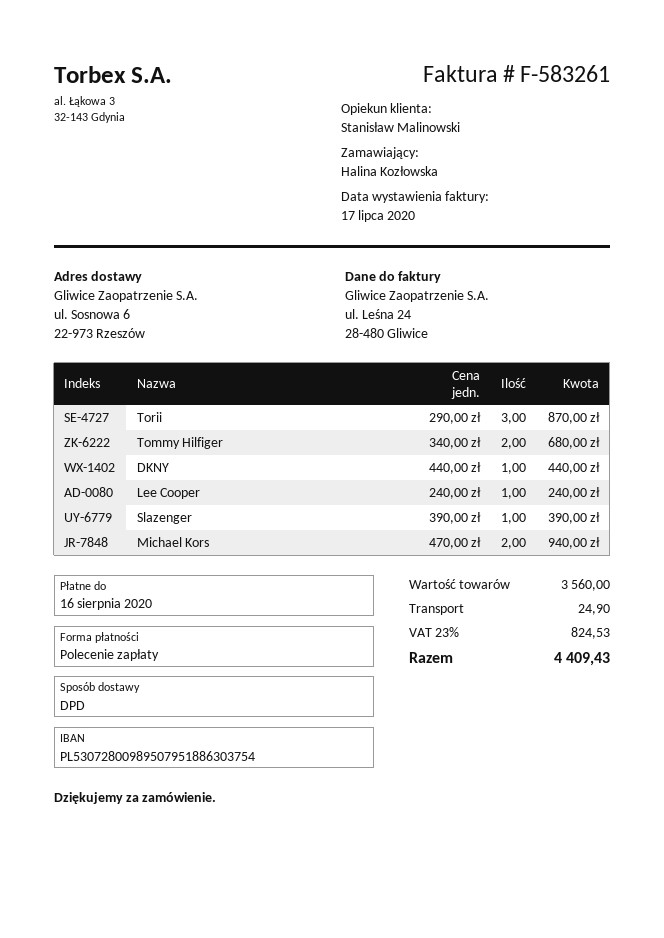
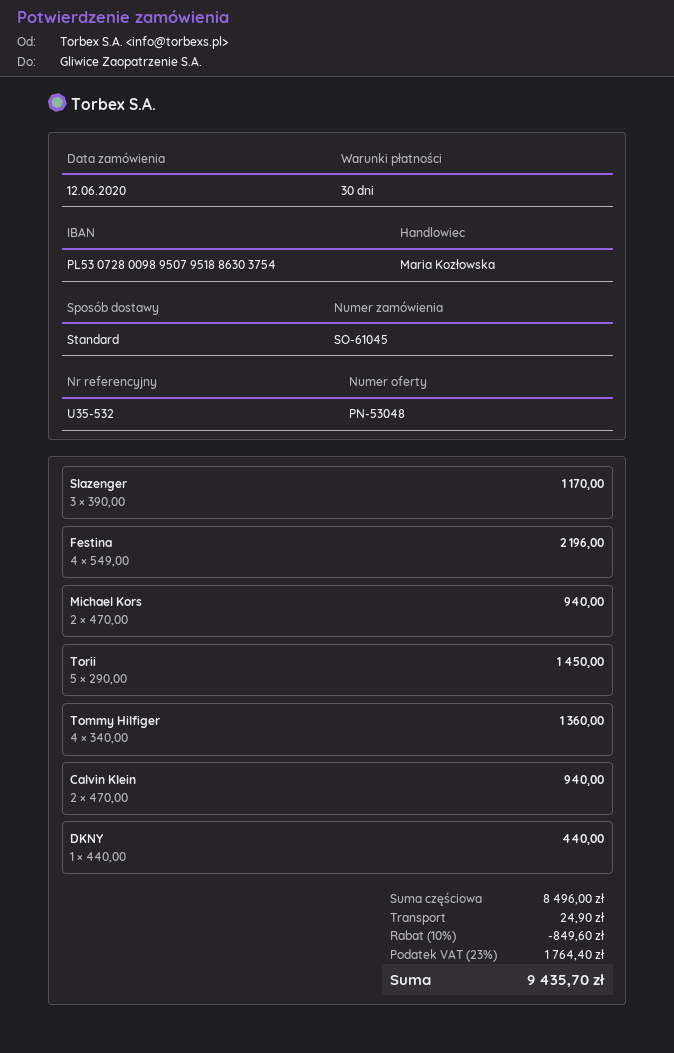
sales rep: Stanisław Malinowski -> Maria Kozłowska
shipping method: DPD -> standard
Torii: 3 x 290.00 = 870.00 -> 5 x 290.00 = 1450.00
Tommy Hilfiger: 2 x 340.00 = 680.00 -> 4 x 340.00 = 1360.00
Lee Cooper: 1 x 240.00 = 240.00 -> none
Slazenger: 1 x 390.00 = 390.00 -> 3 x 390.00 = 1170.00
Festina: none -> 4 x 549.00 = 2196.00
Calvin Klein: none -> 2 x 470.00 = 940.00
subtotal: 3560.00 -> 8496.00
discount: none -> 10% = 849.60
tax: 23% = 824.53 -> 23% = 1764.40
total: 4409.43 -> 9435.70

